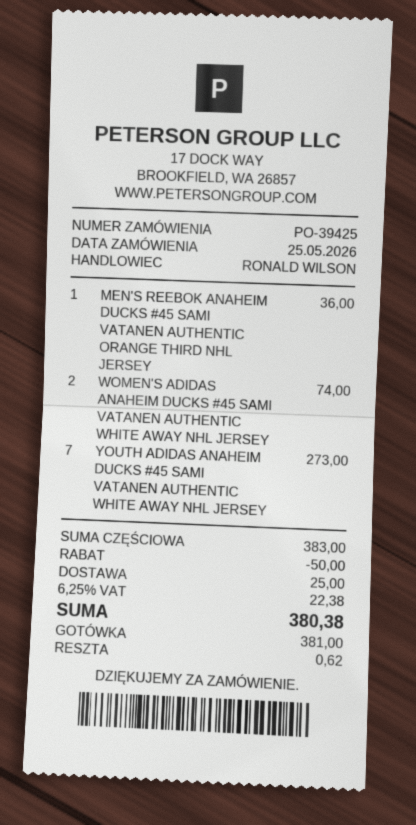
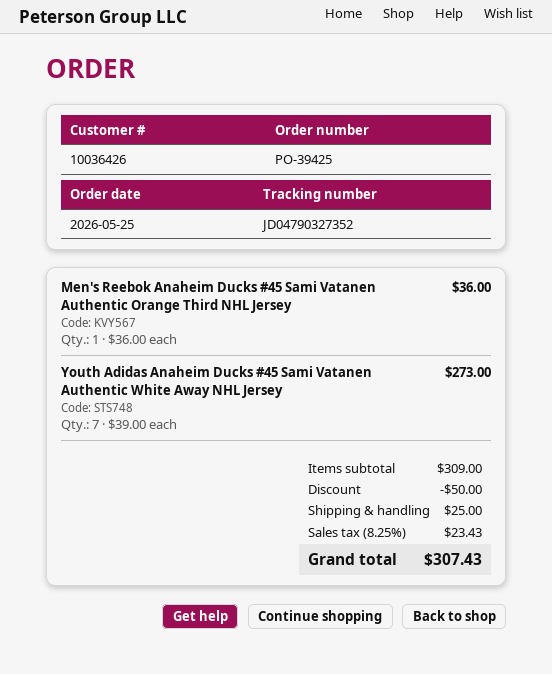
WOMEN'S ADIDAS ANAHEIM DUCKS #45 SAMI VATANEN AUTHENTIC WHITE AWAY NHL JERSEY: 2 for 74.00 -> none
subtotal: 383.00 -> 309.00
tax: 6.25% = 22.38 -> 8.25% = 23.43
total: 380.38 -> 307.43

